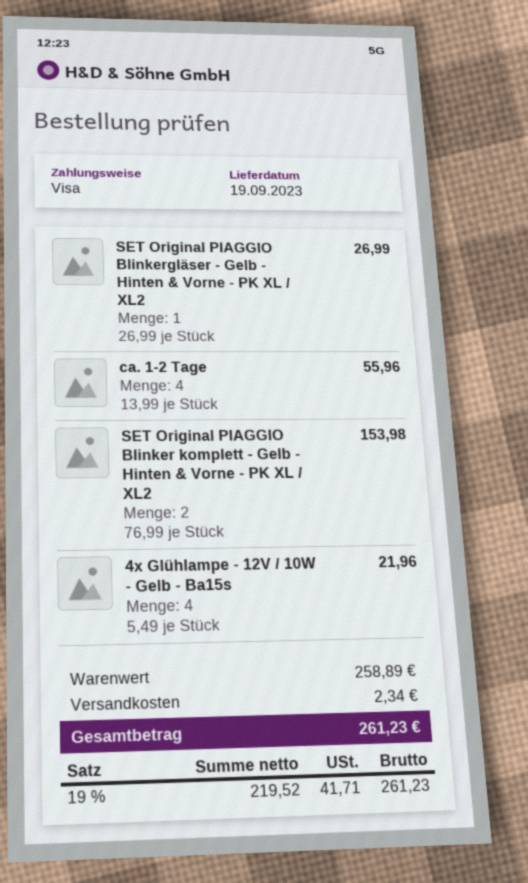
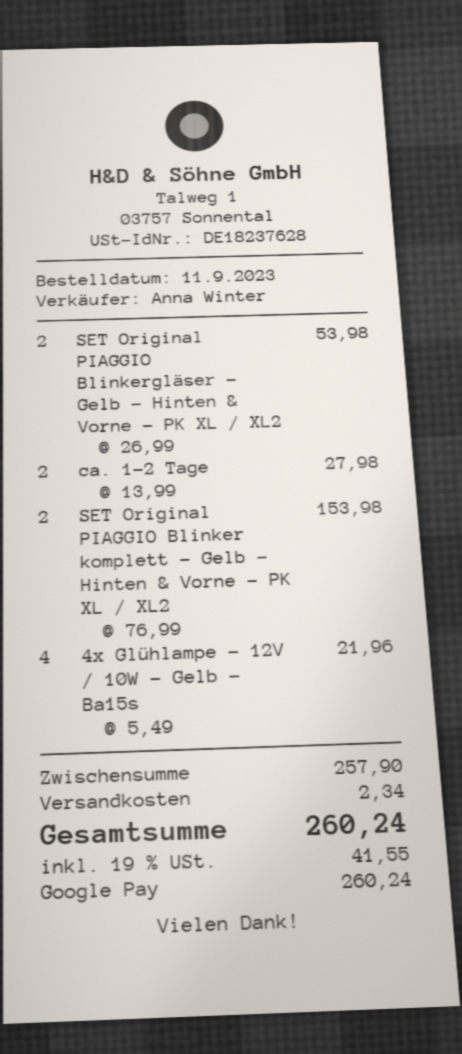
payment method: Visa -> Google Pay
SET Original PIAGGIO Blinkergläser - Gelb - Hinten & Vorne - PK XL / XL2: 1 x 26.99 = 26.99 -> 2 x 26.99 = 53.98
ca. 1-2 Tage: 4 x 13.99 = 55.96 -> 2 x 13.99 = 27.98
subtotal: 258.89 -> 257.90
tax: 19% = 41.71 -> 19% = 41.55
total: 261.23 -> 260.24

